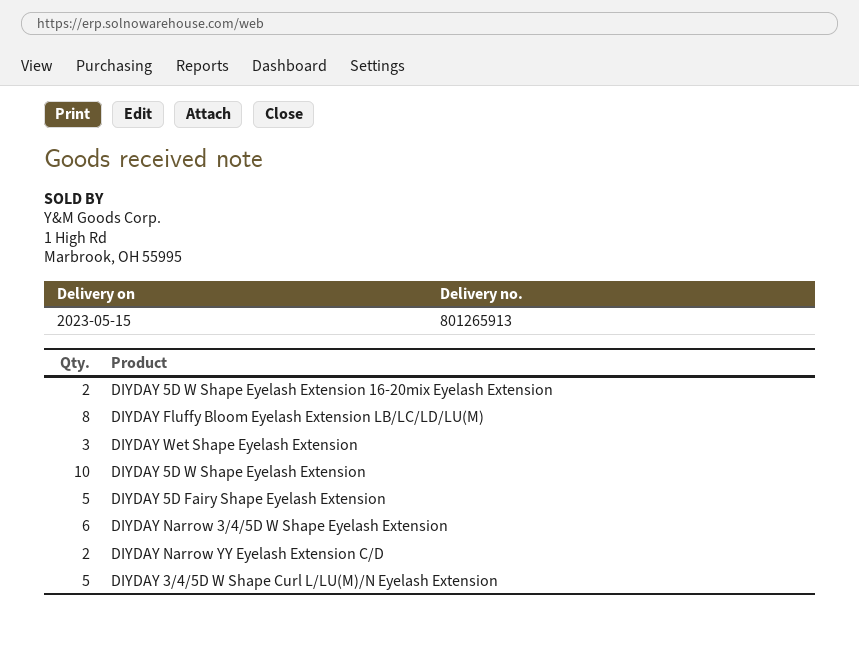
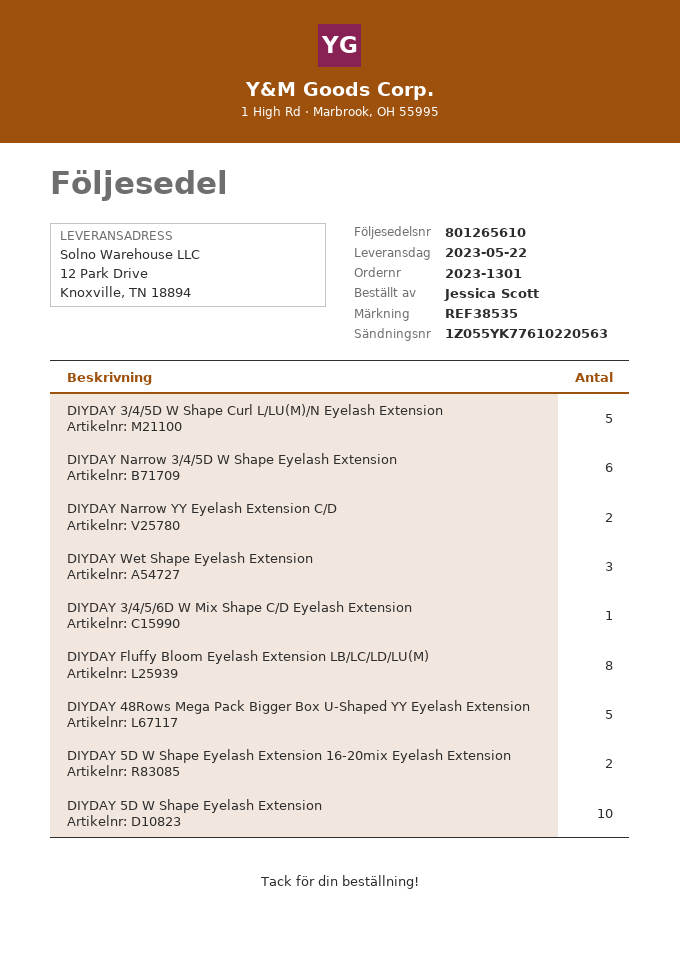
delivery note number: 801265913 -> 801265610
delivery date: 2023-05-15 -> 2023-05-22
DIYDAY 5D Fairy Shape Eyelash Extension: 5 -> none
DIYDAY 3/4/5/6D W Mix Shape C/D Eyelash Extension: none -> 1
DIYDAY 48Rows Mega Pack Bigger Box U-Shaped YY Eyelash Extension: none -> 5

